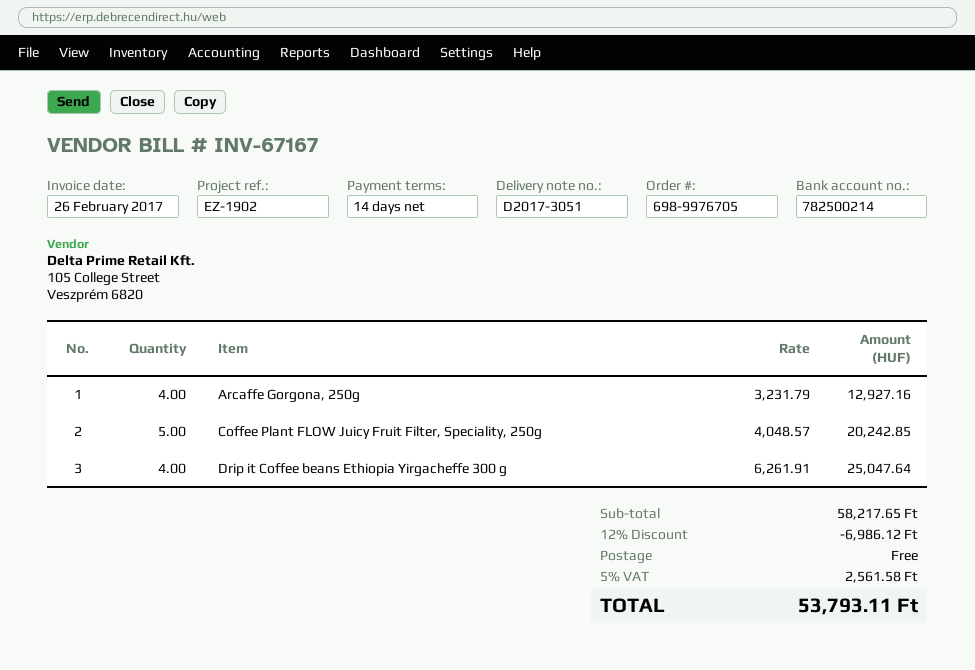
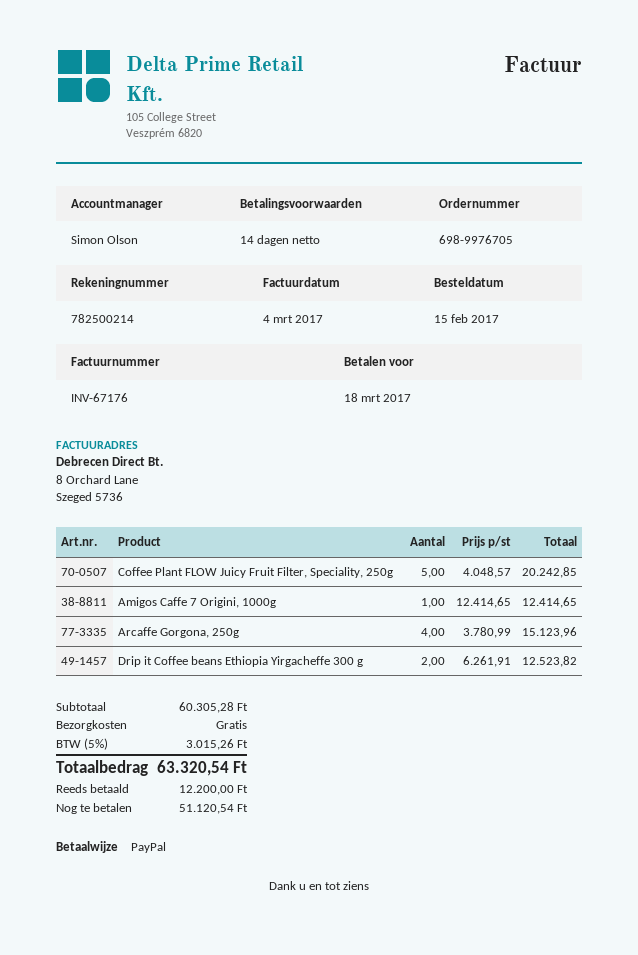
invoice number: INV-67167 -> INV-67176
invoice date: 2017-02-26 -> 2017-03-04
Arcaffe Gorgona, 250g: 4 x 3231.79 = 12927.16 -> 4 x 3780.99 = 15123.96
Drip it Coffee beans Ethiopia Yirgacheffe 300 g: 4 x 6261.91 = 25047.64 -> 2 x 6261.91 = 12523.82
Amigos Caffe 7 Origini, 1000g: none -> 1 x 12414.65 = 12414.65
subtotal: 58217.65 -> 60305.28
discount: 12% = 6986.12 -> none
tax: 5% = 2561.58 -> 5% = 3015.26
total: 53793.11 -> 63320.54

